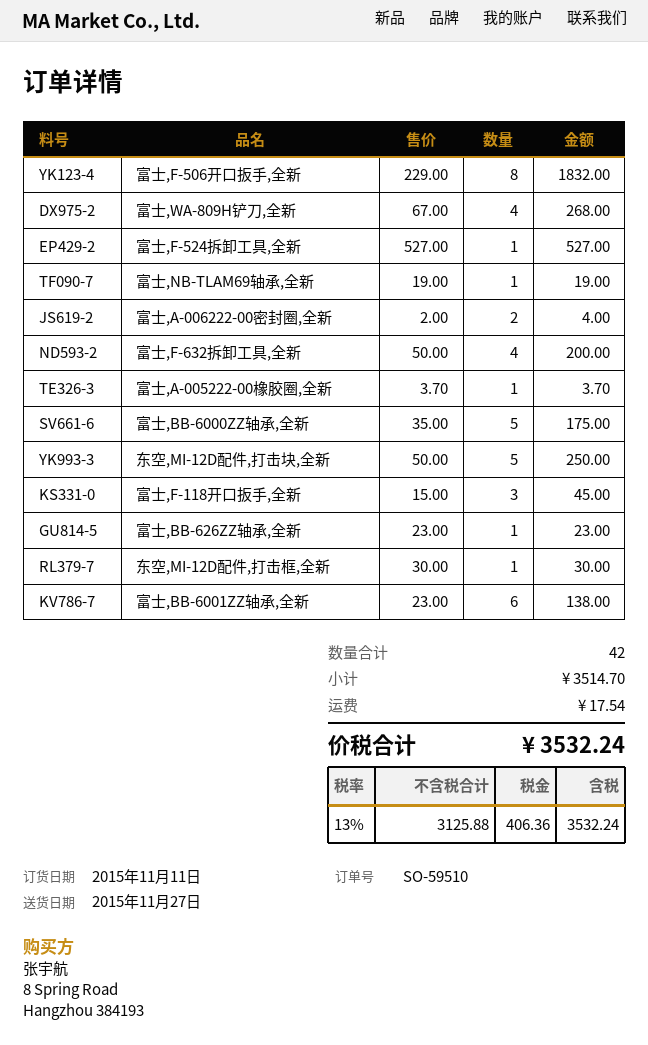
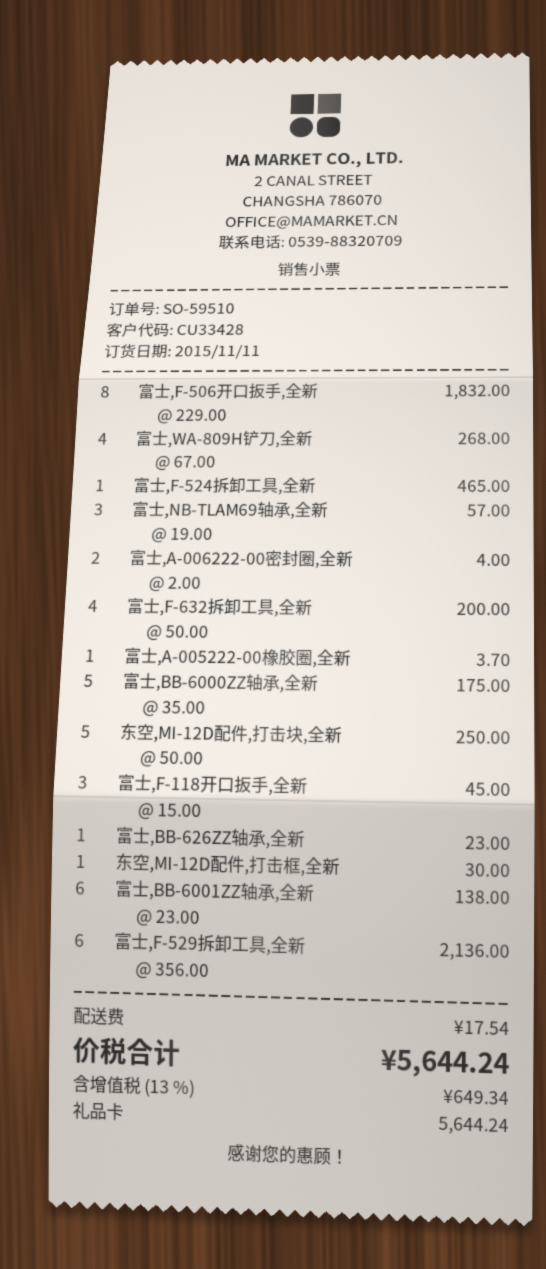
富士,F-524拆卸工具,全新: 1 x 527.00 = 527.00 -> 1 x 465.00 = 465.00
富士,NB-TLAM69轴承,全新: 1 x 19.00 = 19.00 -> 3 x 19.00 = 57.00
富士,F-529拆卸工具,全新: none -> 6 x 356.00 = 2136.00
tax: 13% = 406.36 -> 13% = 649.34
total: 3532.24 -> 5644.24

